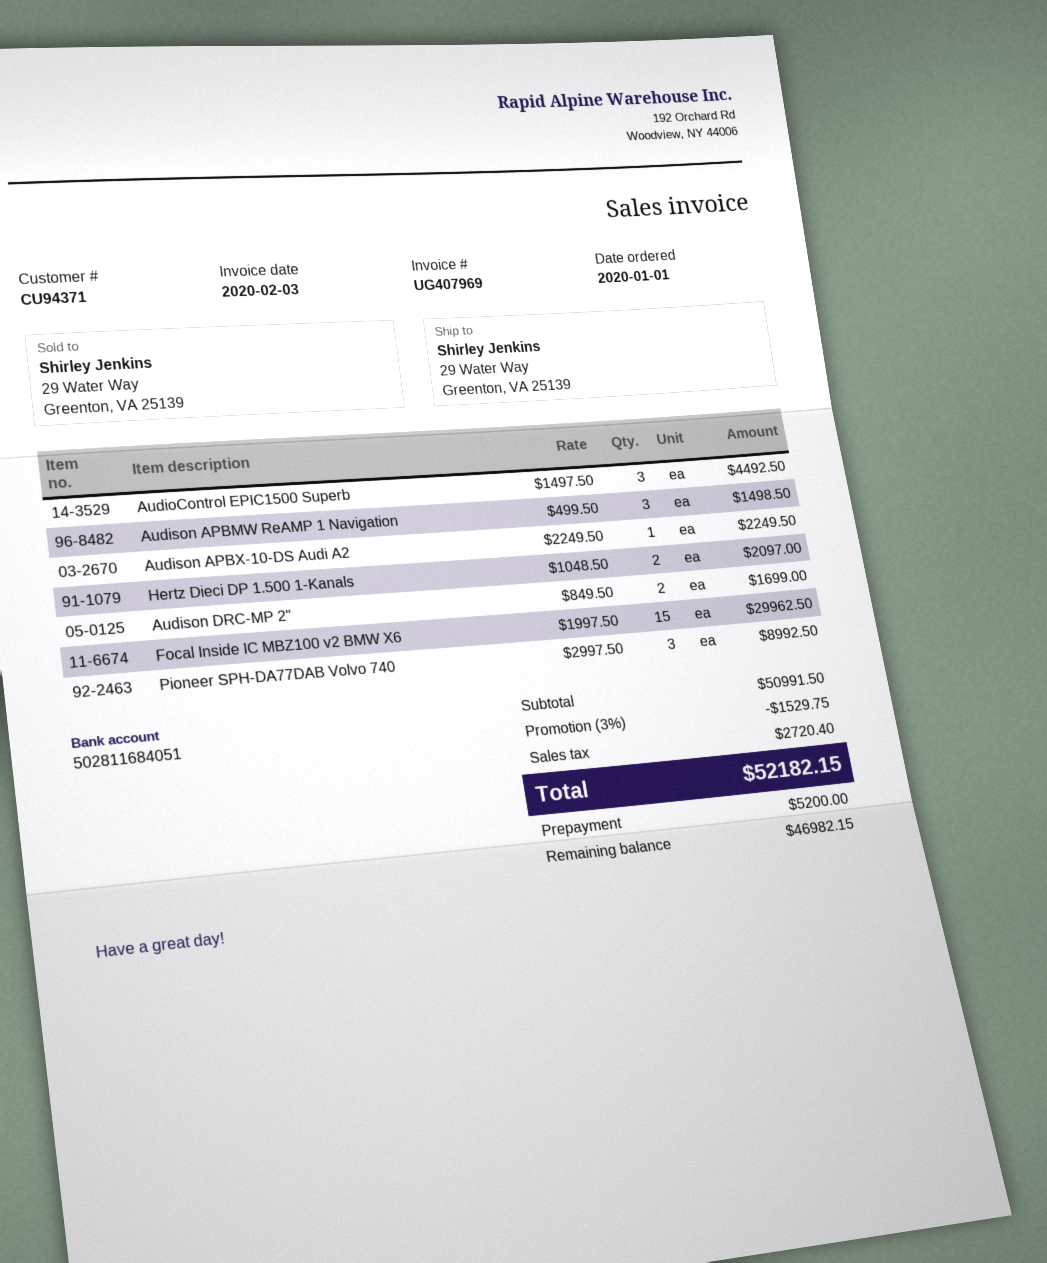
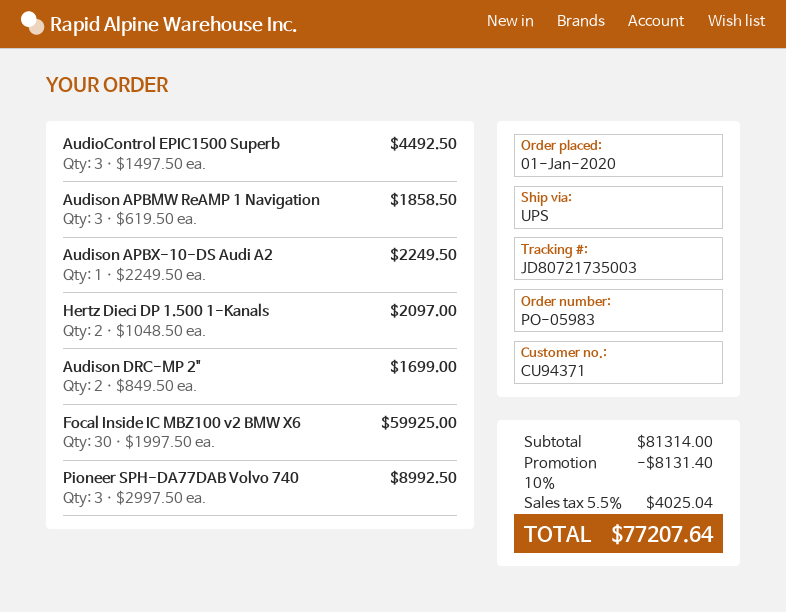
Audison APBMW ReAMP 1 Navigation: 3 x 499.50 = 1498.50 -> 3 x 619.50 = 1858.50
Focal Inside IC MBZ100 v2 BMW X6: 15 x 1997.50 = 29962.50 -> 30 x 1997.50 = 59925.00
subtotal: 50991.50 -> 81314.00
discount: 3% = 1529.75 -> 10% = 8131.40
tax: 2720.40 -> 4025.04
total: 52182.15 -> 77207.64

